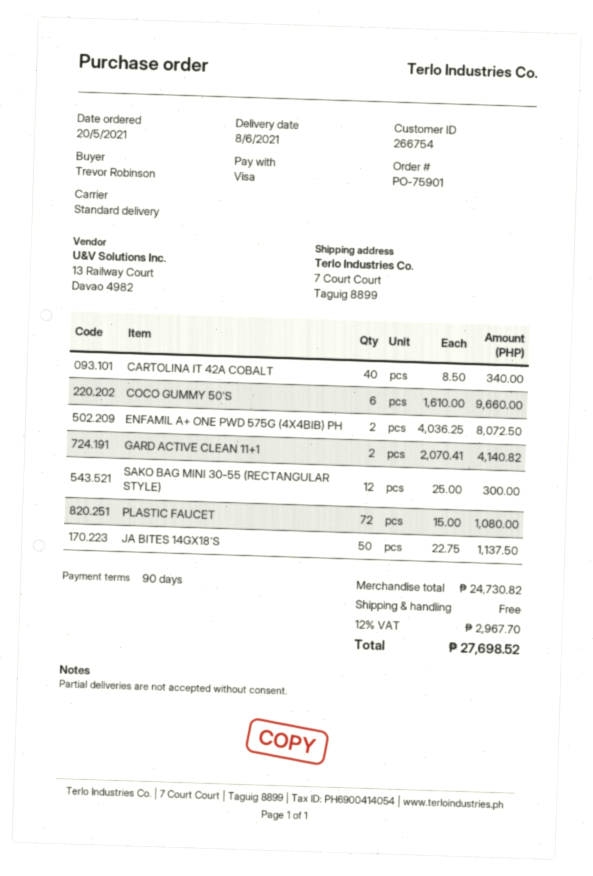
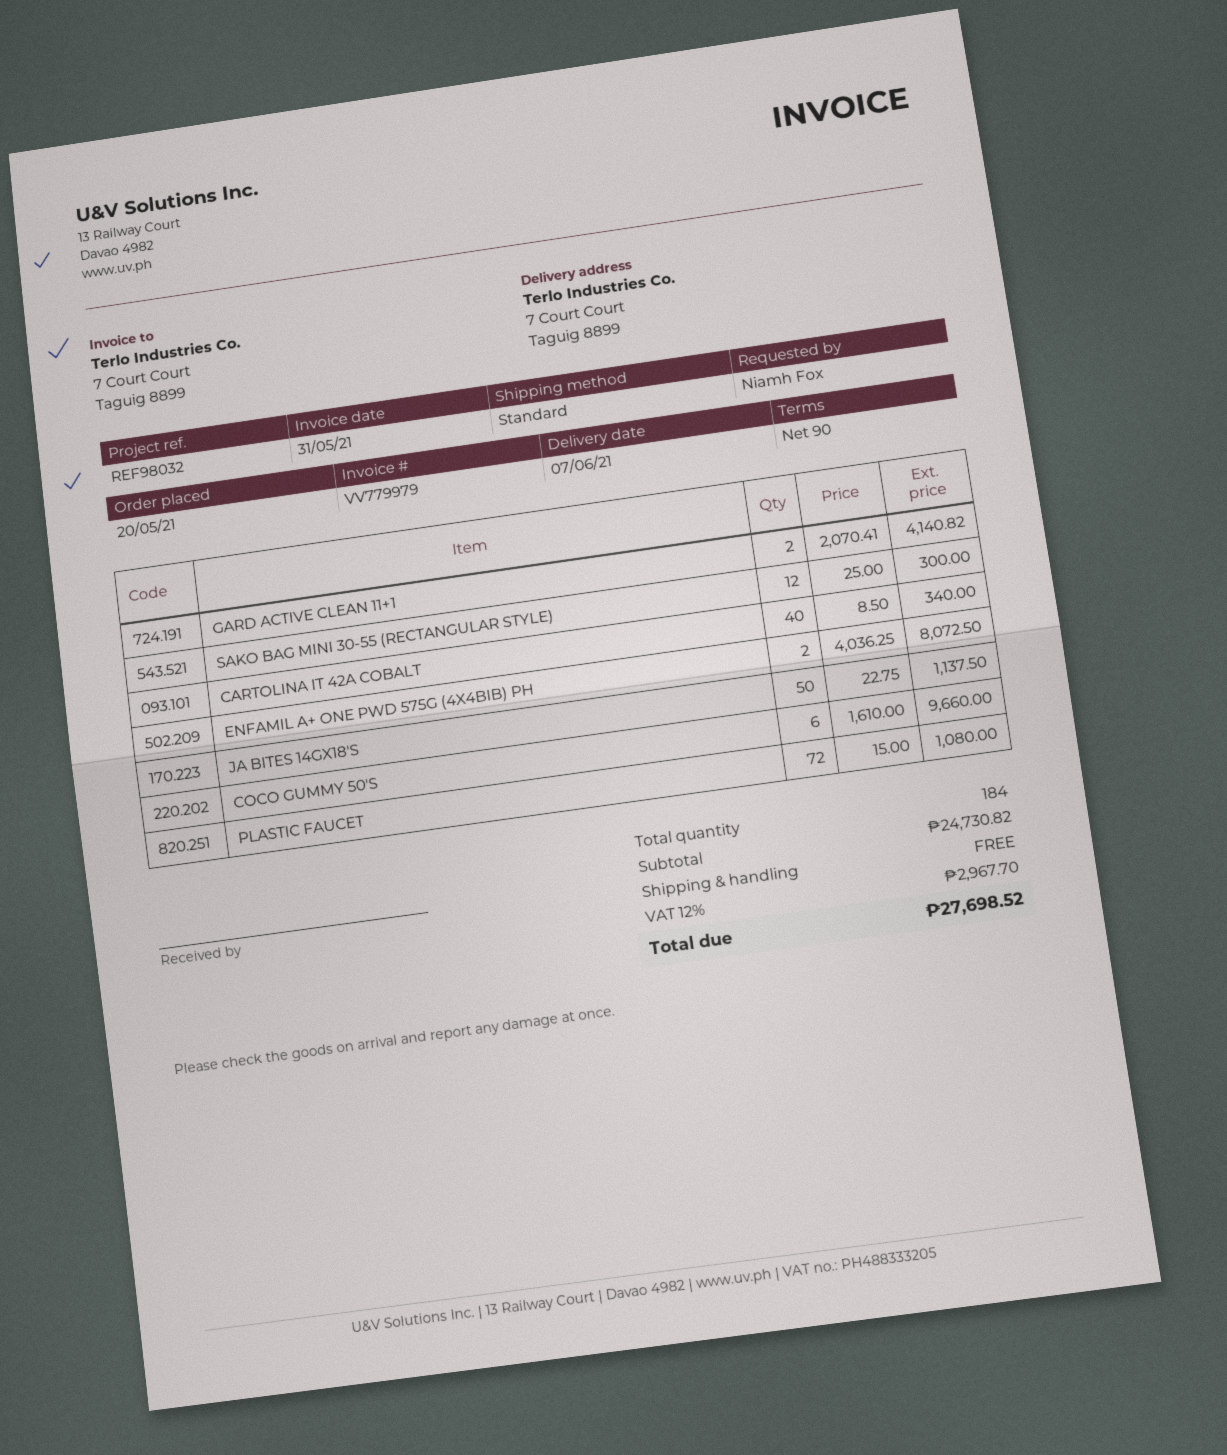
delivery date: 2021-06-08 -> 2021-06-07
ordered by: Trevor Robinson -> Niamh Fox

